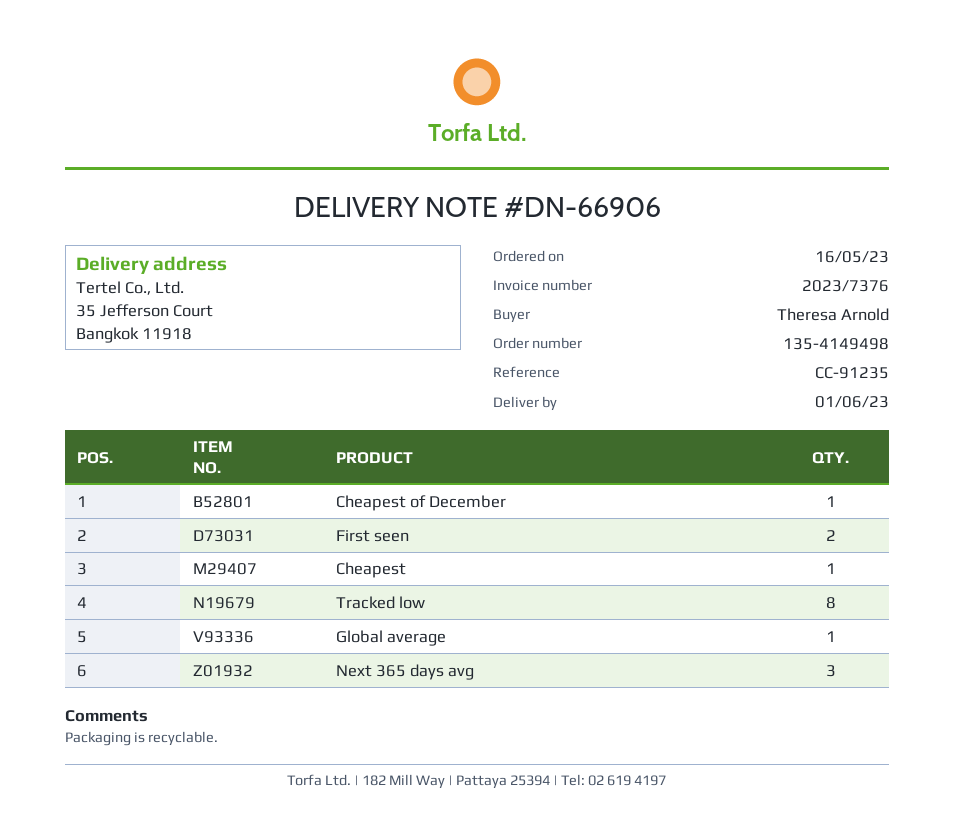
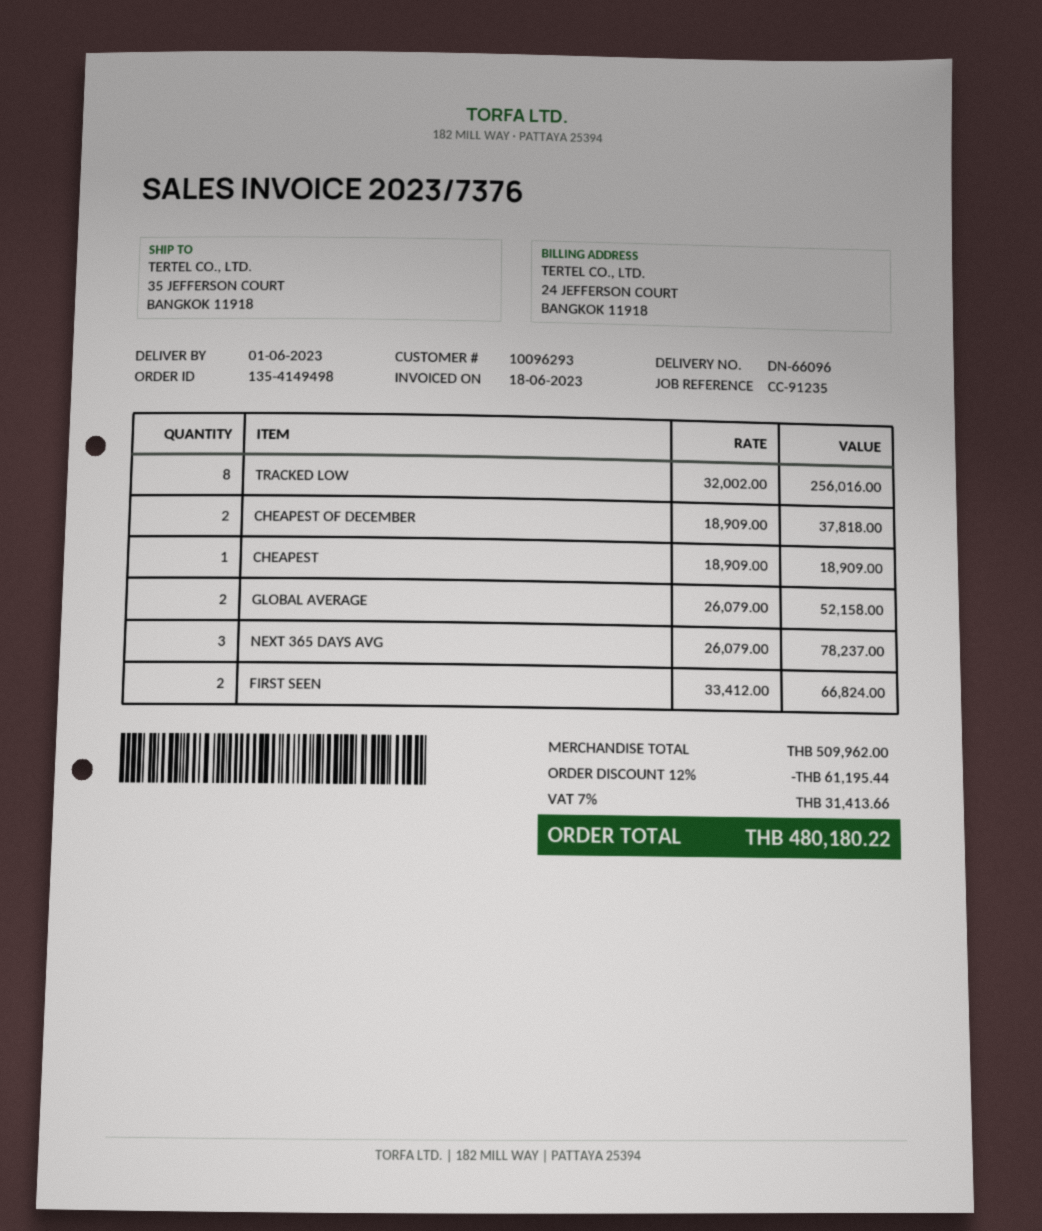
delivery note number: DN-66906 -> DN-66096
Cheapest of December: 1 -> 2
Global average: 1 -> 2

